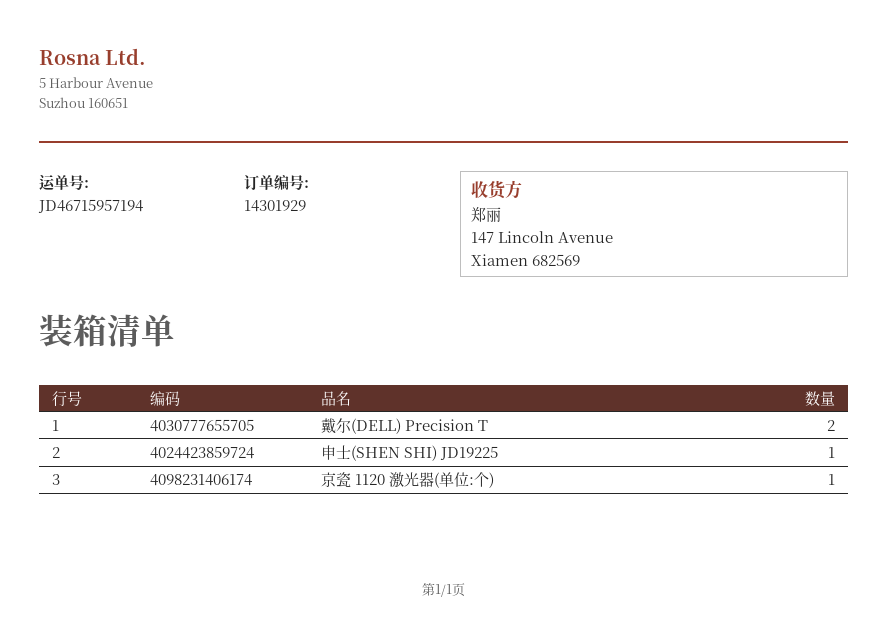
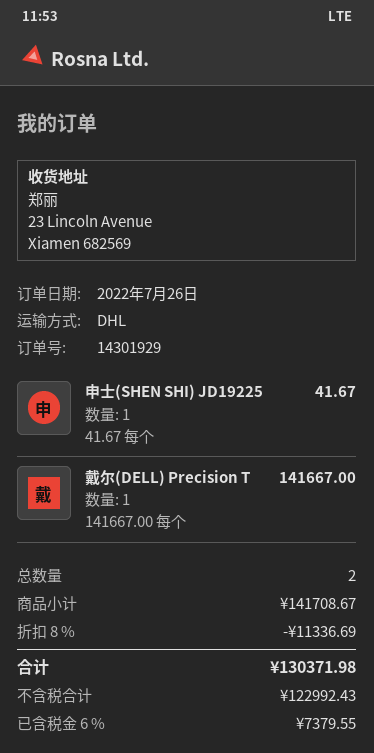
ship to: 147 Lincoln Avenue, Xiamen 682569 -> 23 Lincoln Avenue, Xiamen 682569
戴尔(DELL) Precision T: 2 -> 1
京瓷 1120 激光器(单位:个): 1 -> none

